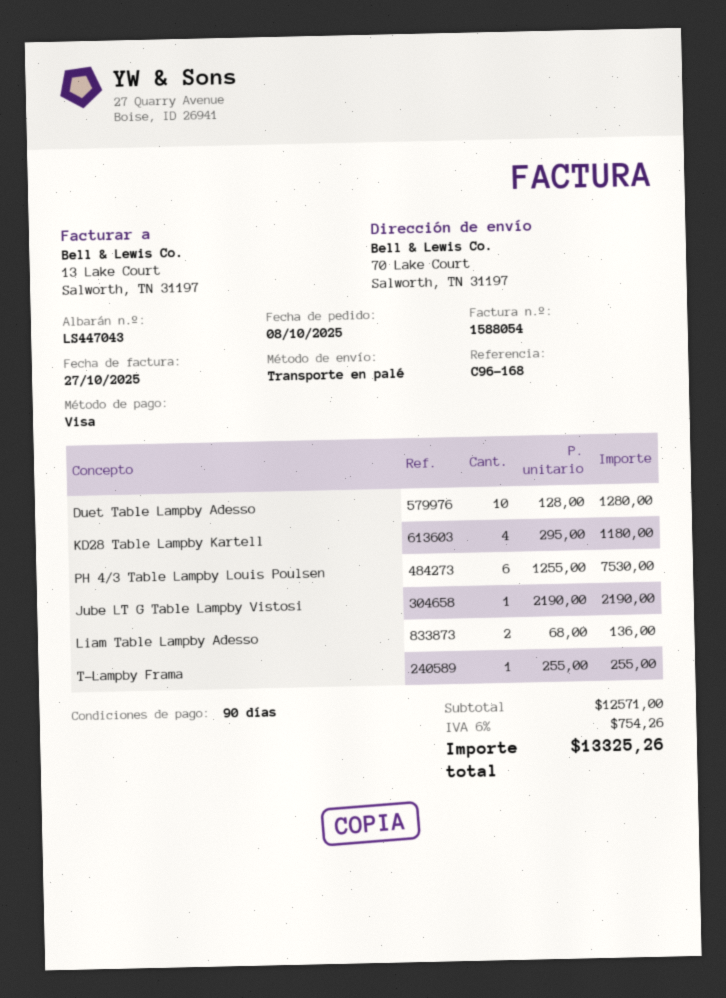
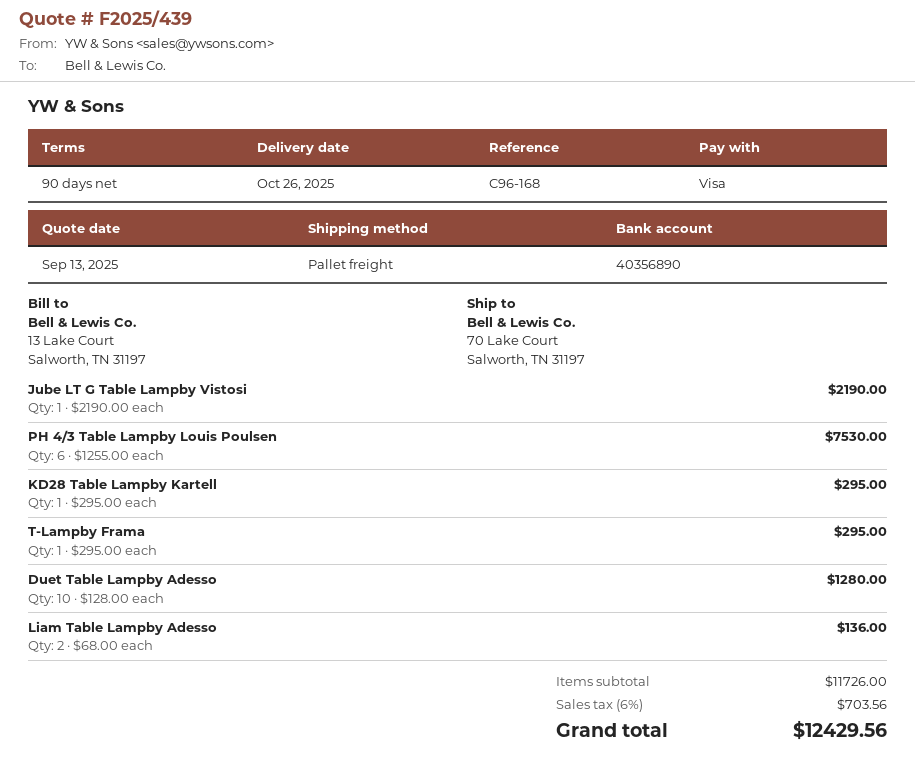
KD28 Table Lampby Kartell: 4 x 295.00 = 1180.00 -> 1 x 295.00 = 295.00
T-Lampby Frama: 1 x 255.00 = 255.00 -> 1 x 295.00 = 295.00
subtotal: 12571.00 -> 11726.00
tax: 6% = 754.26 -> 6% = 703.56
total: 13325.26 -> 12429.56

